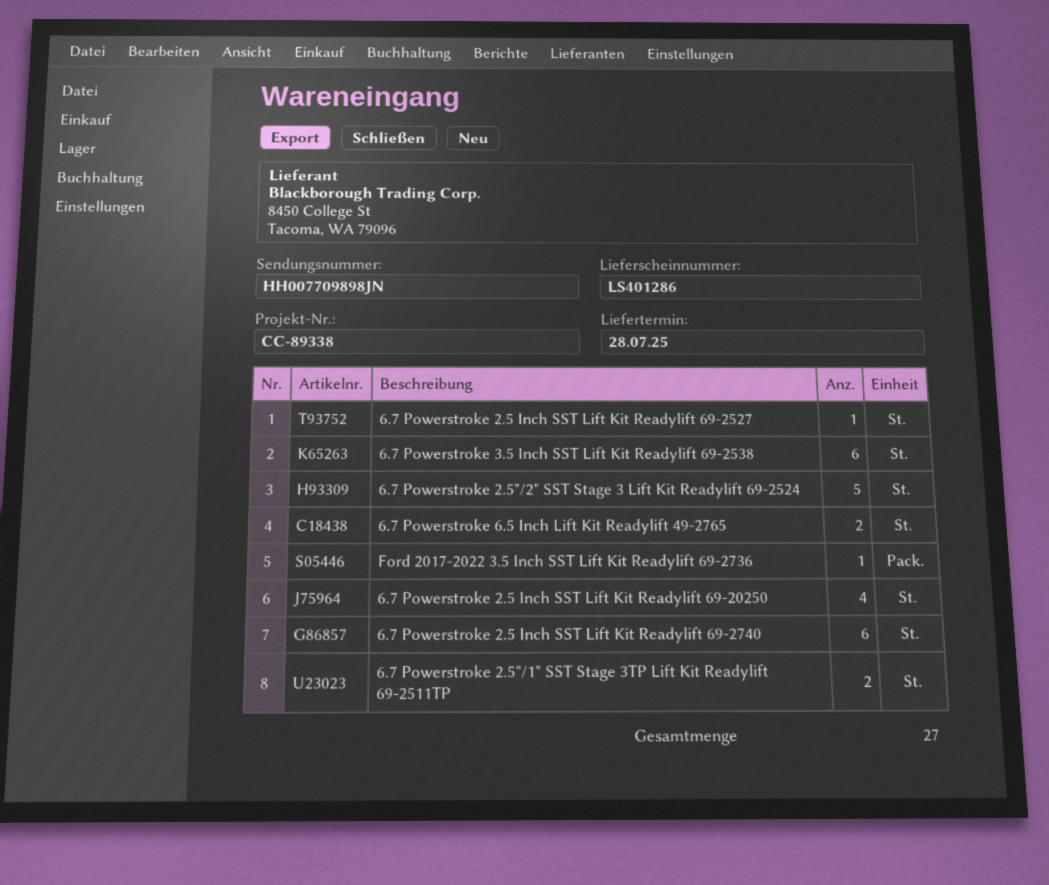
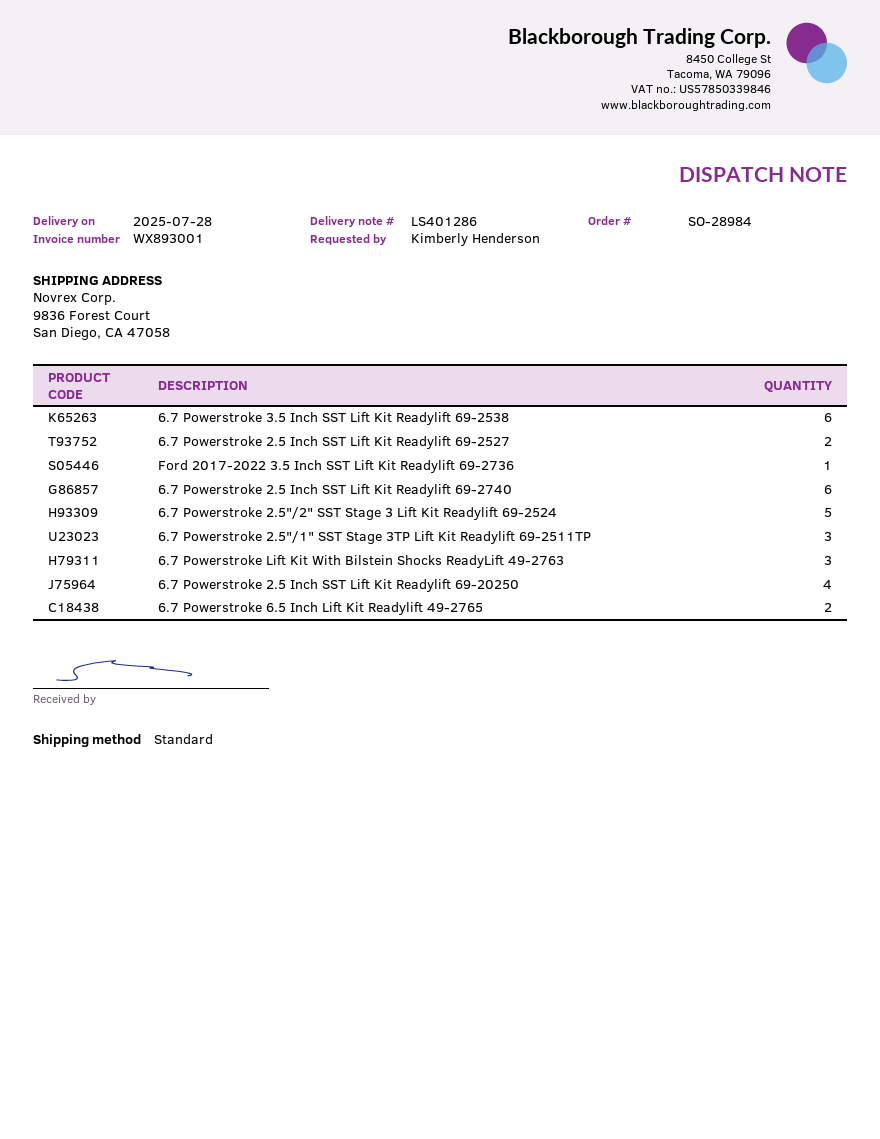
6.7 Powerstroke 2.5 Inch SST Lift Kit Readylift 69-2527: 1 -> 2
6.7 Powerstroke 2.5"/1" SST Stage 3TP Lift Kit Readylift 69-2511TP: 2 -> 3
6.7 Powerstroke Lift Kit With Bilstein Shocks ReadyLift 49-2763: none -> 3

